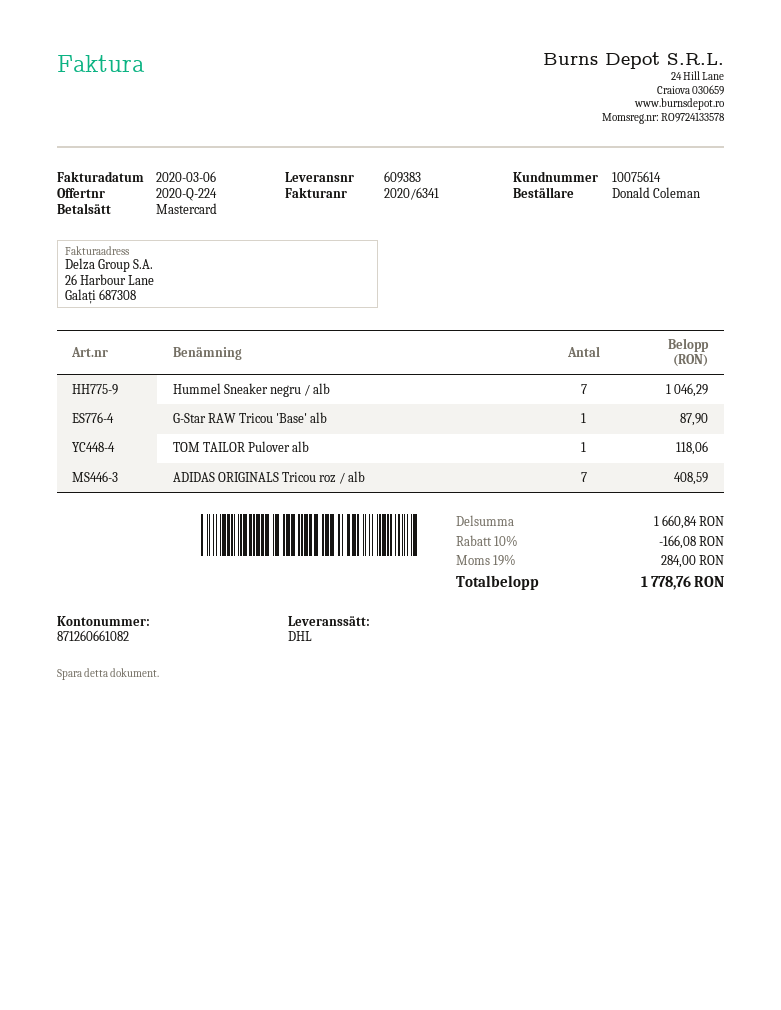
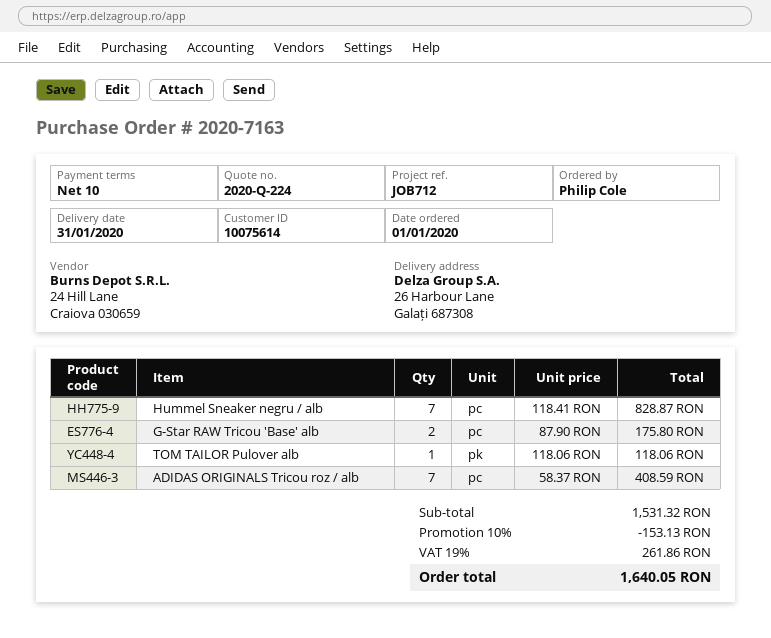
ordered by: Donald Coleman -> Philip Cole
Hummel Sneaker negru / alb: 7 for 1046.29 -> 7 for 828.87
G-Star RAW Tricou 'Base' alb: 1 for 87.90 -> 2 for 175.80
subtotal: 1660.84 -> 1531.32
discount: 10% = 166.08 -> 10% = 153.13
tax: 19% = 284.00 -> 19% = 261.86
total: 1778.76 -> 1640.05

